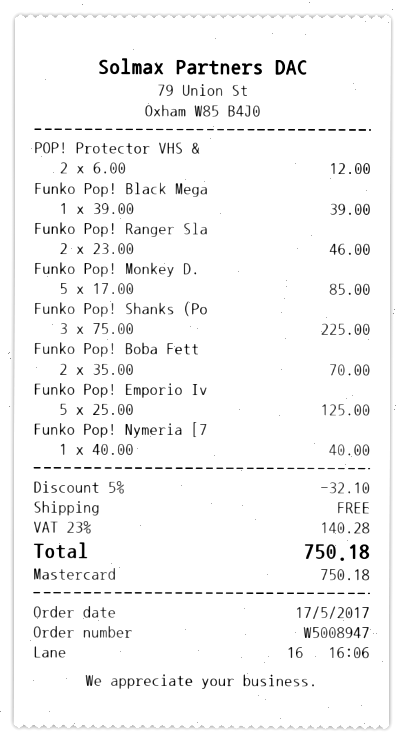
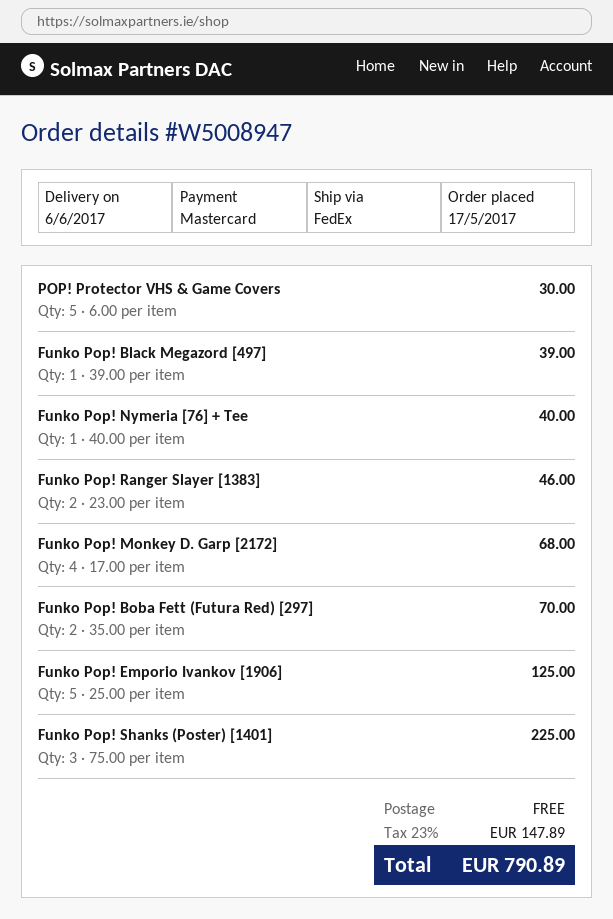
POP! Protector VHS &: 2 x 6.00 = 12.00 -> 5 x 6.00 = 30.00
Funko Pop! Monkey D.: 5 x 17.00 = 85.00 -> 4 x 17.00 = 68.00
discount: 5% = 32.10 -> none
tax: 23% = 140.28 -> 23% = 147.89
total: 750.18 -> 790.89

